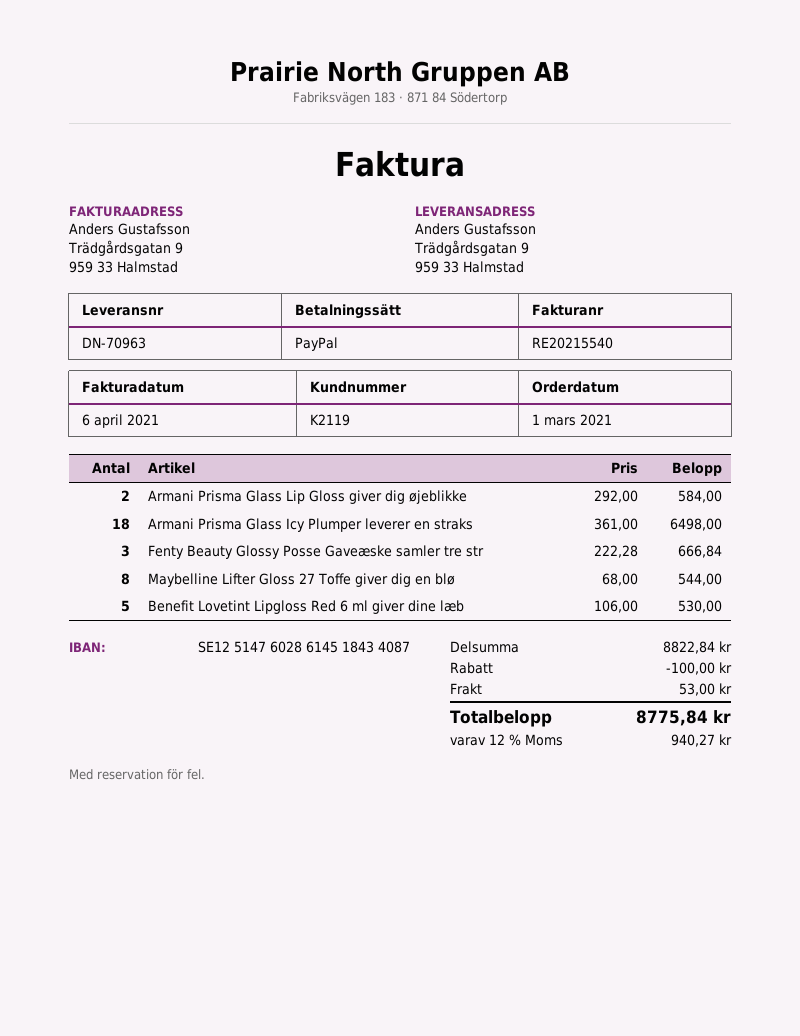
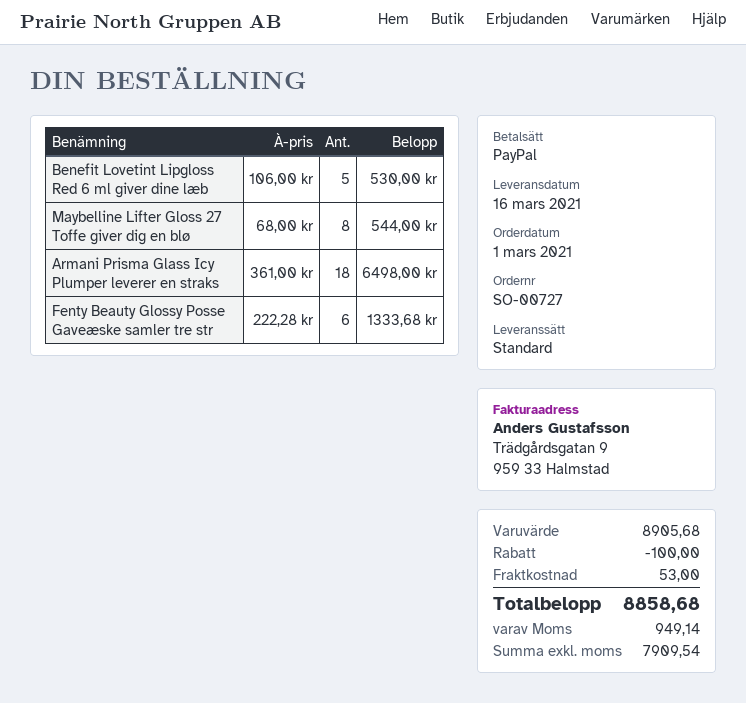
Armani Prisma Glass Lip Gloss giver dig øjeblikke: 2 x 292.00 = 584.00 -> none
Fenty Beauty Glossy Posse Gaveæske samler tre str: 3 x 222.28 = 666.84 -> 6 x 222.28 = 1333.68
subtotal: 8822.84 -> 8905.68
tax: 940.27 -> 949.14
total: 8775.84 -> 8858.68

